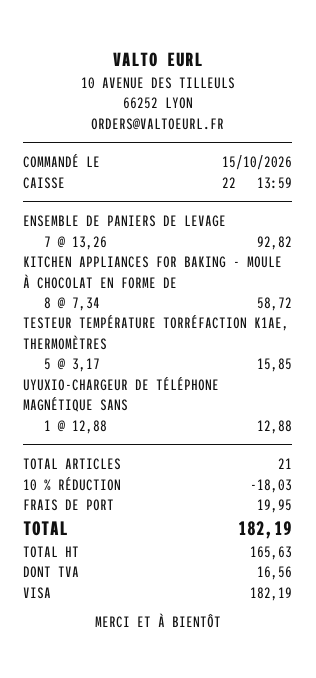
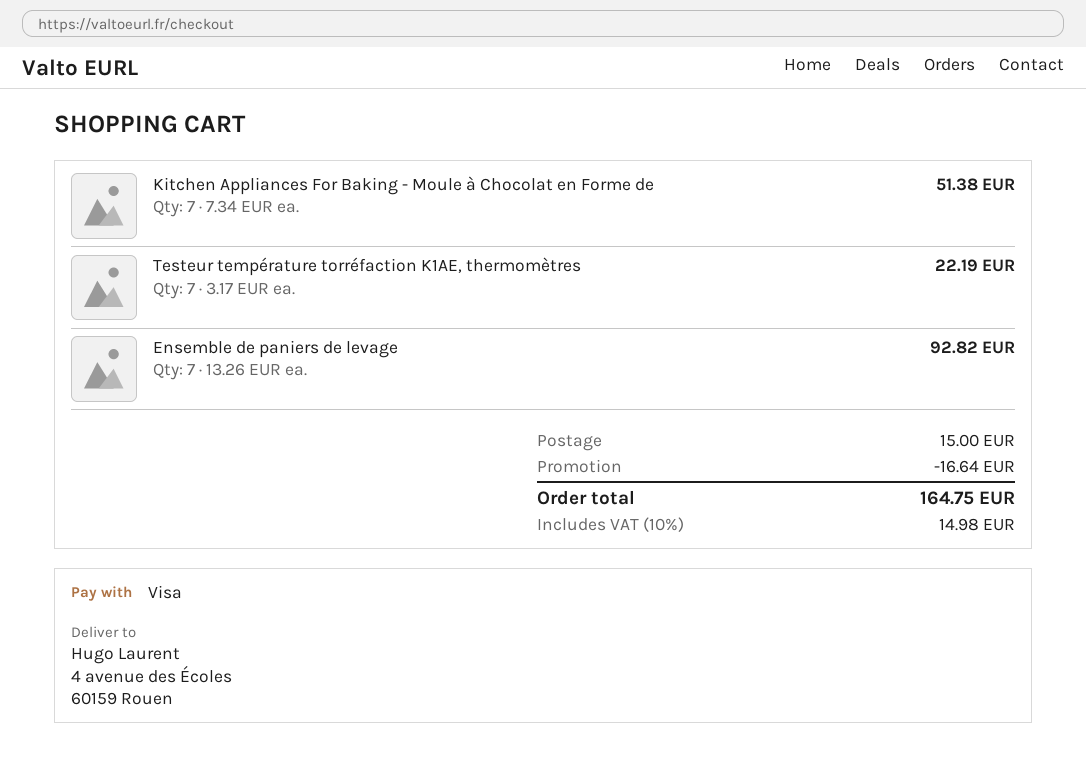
KITCHEN APPLIANCES FOR BAKING - MOULE À CHOCOLAT EN FORME DE: 8 x 7.34 = 58.72 -> 7 x 7.34 = 51.38
TESTEUR TEMPÉRATURE TORRÉFACTION K1AE, THERMOMÈTRES: 5 x 3.17 = 15.85 -> 7 x 3.17 = 22.19
UYUXIO-CHARGEUR DE TÉLÉPHONE MAGNÉTIQUE SANS: 1 x 12.88 = 12.88 -> none
discount: 18.03 -> 16.64
shipping: 19.95 -> 15.00
tax: 16.56 -> 14.98
total: 182.19 -> 164.75

